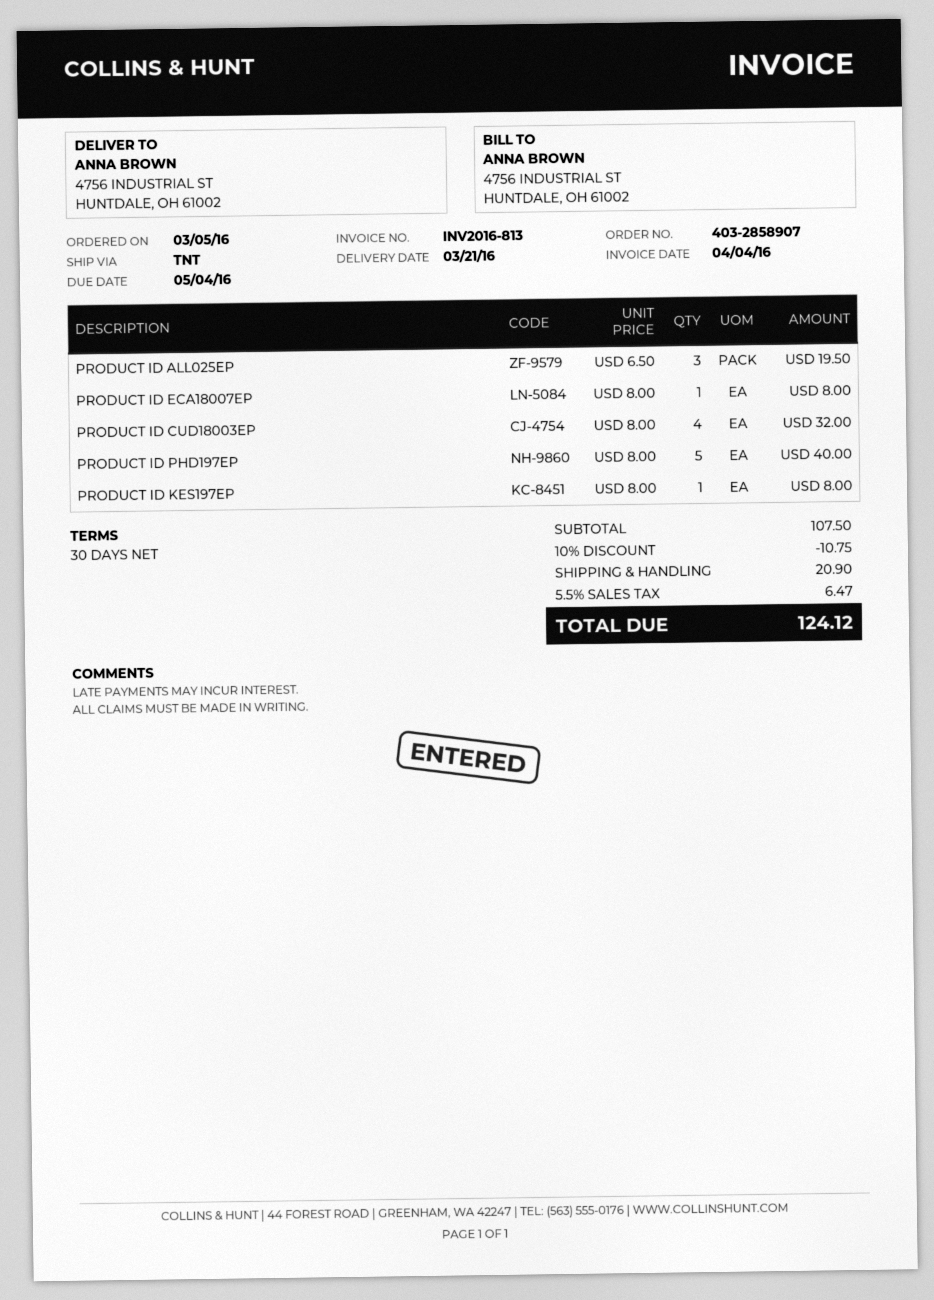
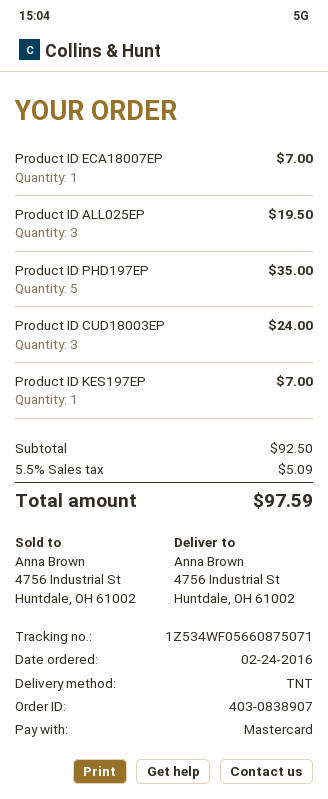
order number: 403-2858907 -> 403-0838907
order date: 2016-03-05 -> 2016-02-24
PRODUCT ID ECA18007EP: 1 for 8.00 -> 1 for 7.00
PRODUCT ID CUD18003EP: 4 for 32.00 -> 3 for 24.00
PRODUCT ID PHD197EP: 5 for 40.00 -> 5 for 35.00
PRODUCT ID KES197EP: 1 for 8.00 -> 1 for 7.00
subtotal: 107.50 -> 92.50
discount: 10% = 10.75 -> none
shipping: 20.90 -> none
tax: 5.5% = 6.47 -> 5.5% = 5.09
total: 124.12 -> 97.59

